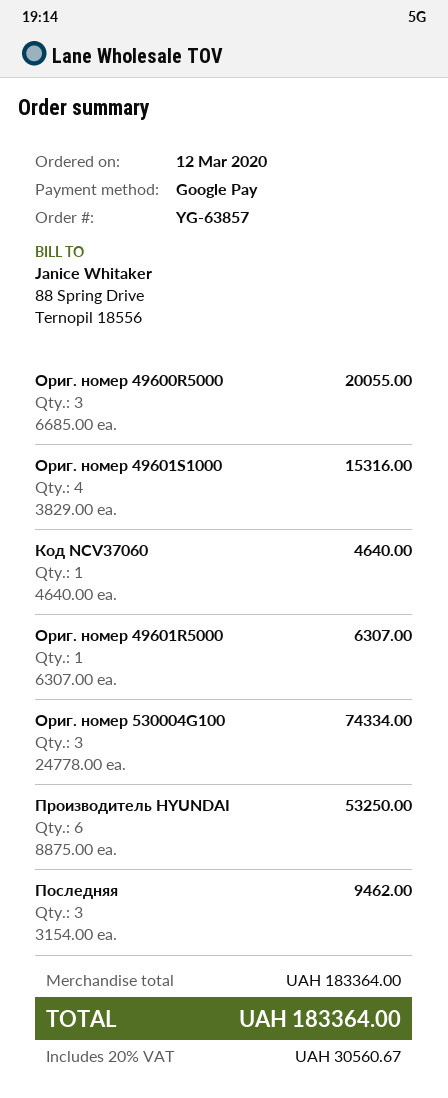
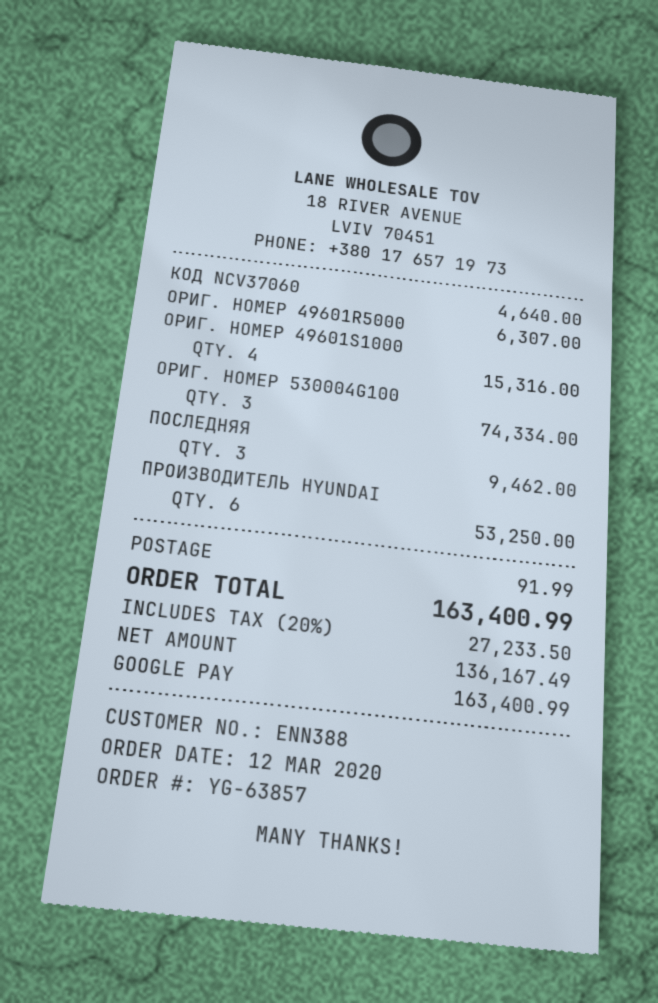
Ориг. номер 49600R5000: 3 for 20055.00 -> none
shipping: none -> 91.99
tax: 20% = 30560.67 -> 20% = 27233.50
total: 183364.00 -> 163400.99

